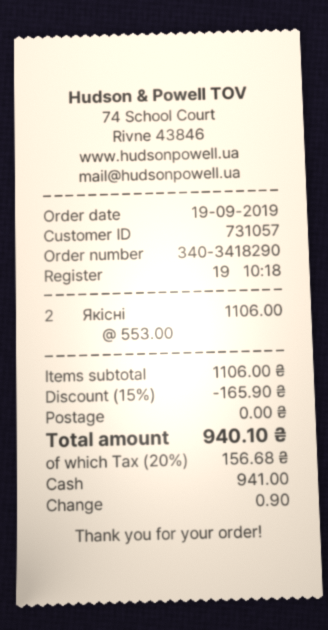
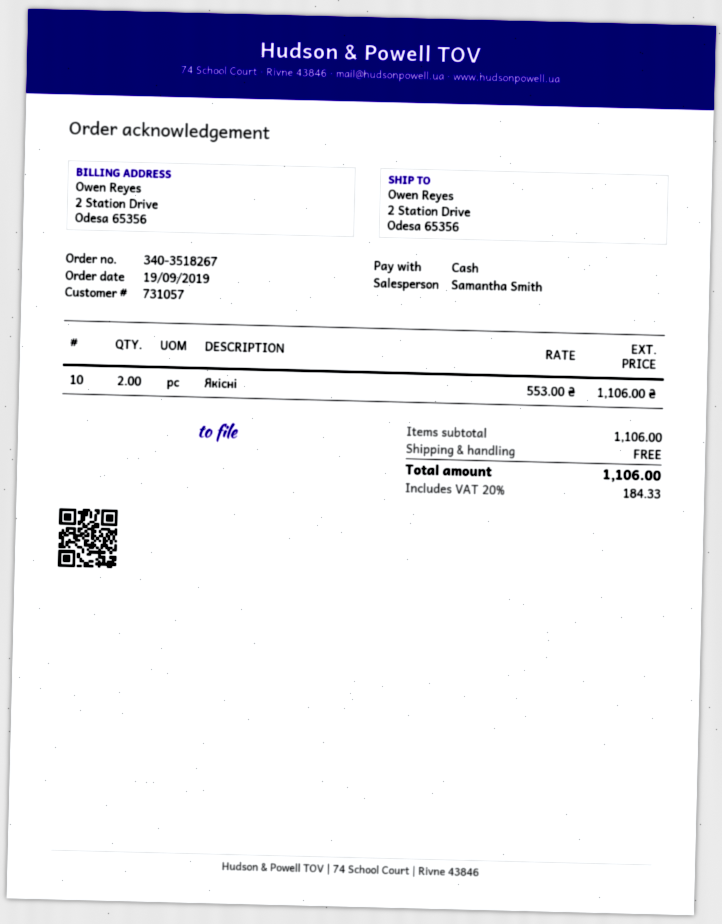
order number: 340-3418290 -> 340-3518267
discount: 15% = 165.90 -> none
tax: 20% = 156.68 -> 20% = 184.33
total: 940.10 -> 1106.00

